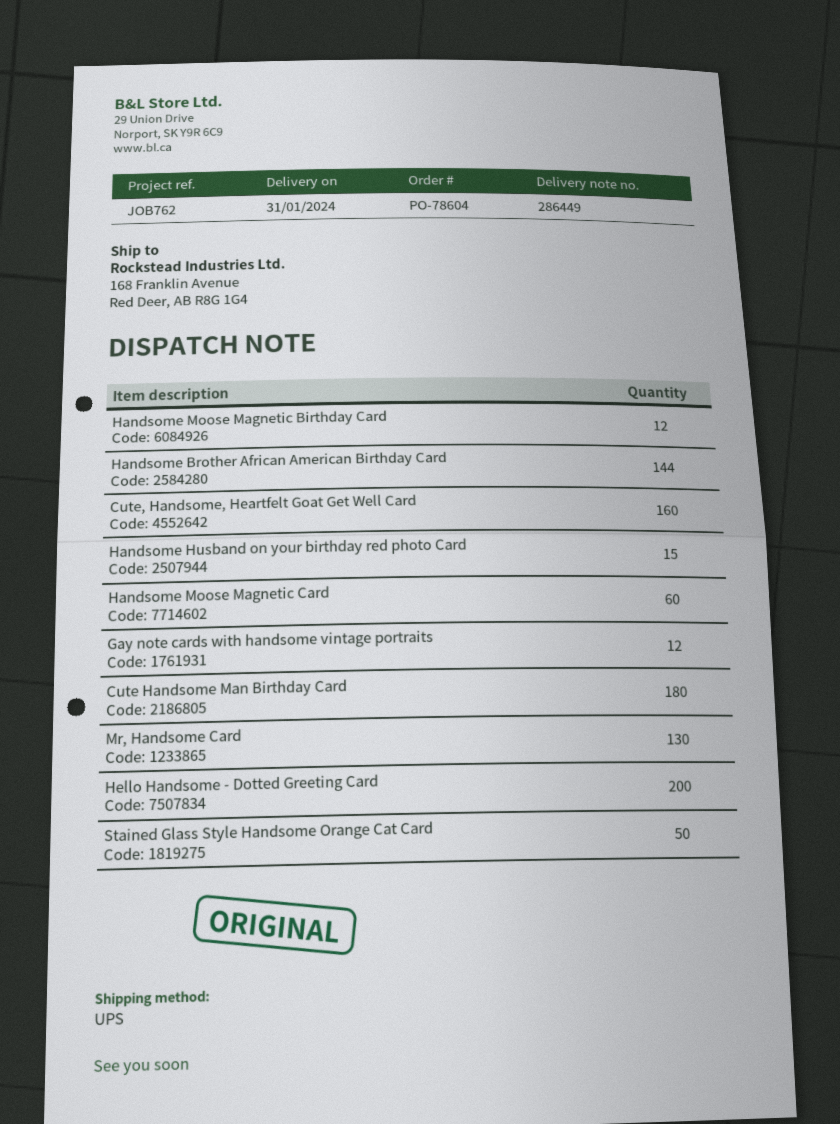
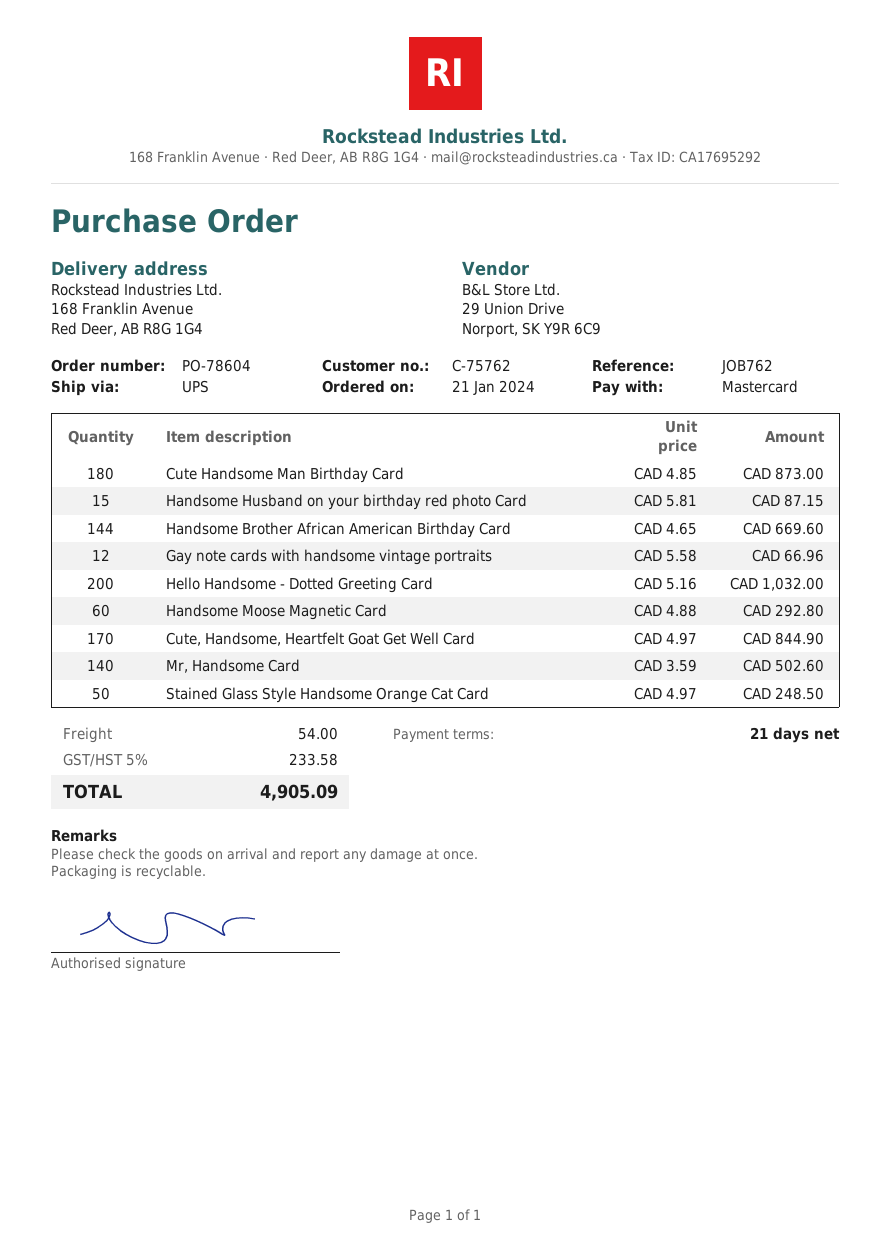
Handsome Moose Magnetic Birthday Card: 12 -> none
Cute, Handsome, Heartfelt Goat Get Well Card: 160 -> 170
Mr, Handsome Card: 130 -> 140

